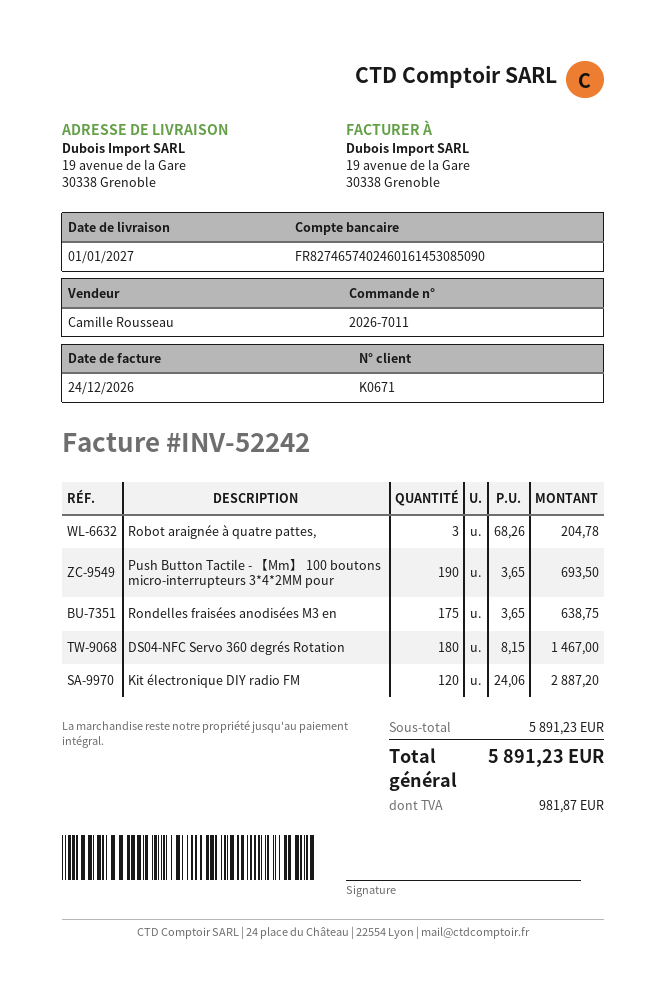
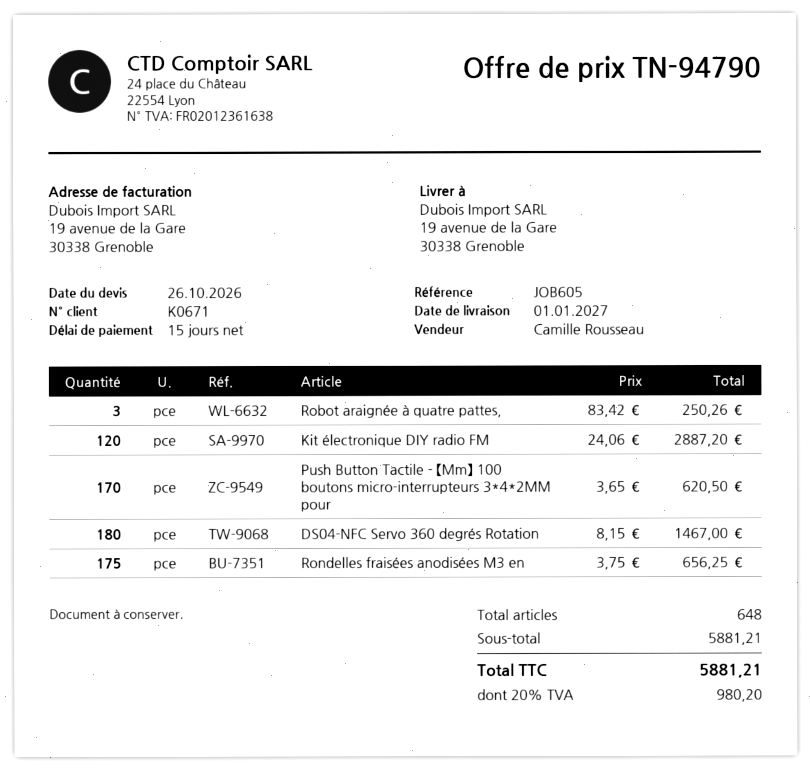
Robot araignée à quatre pattes,: 3 x 68.26 = 204.78 -> 3 x 83.42 = 250.26
Push Button Tactile - 【Mm】 100 boutons micro-interrupteurs 3*4*2MM pour: 190 x 3.65 = 693.50 -> 170 x 3.65 = 620.50
Rondelles fraisées anodisées M3 en: 175 x 3.65 = 638.75 -> 175 x 3.75 = 656.25
subtotal: 5891.23 -> 5881.21
tax: 981.87 -> 980.20
total: 5891.23 -> 5881.21

